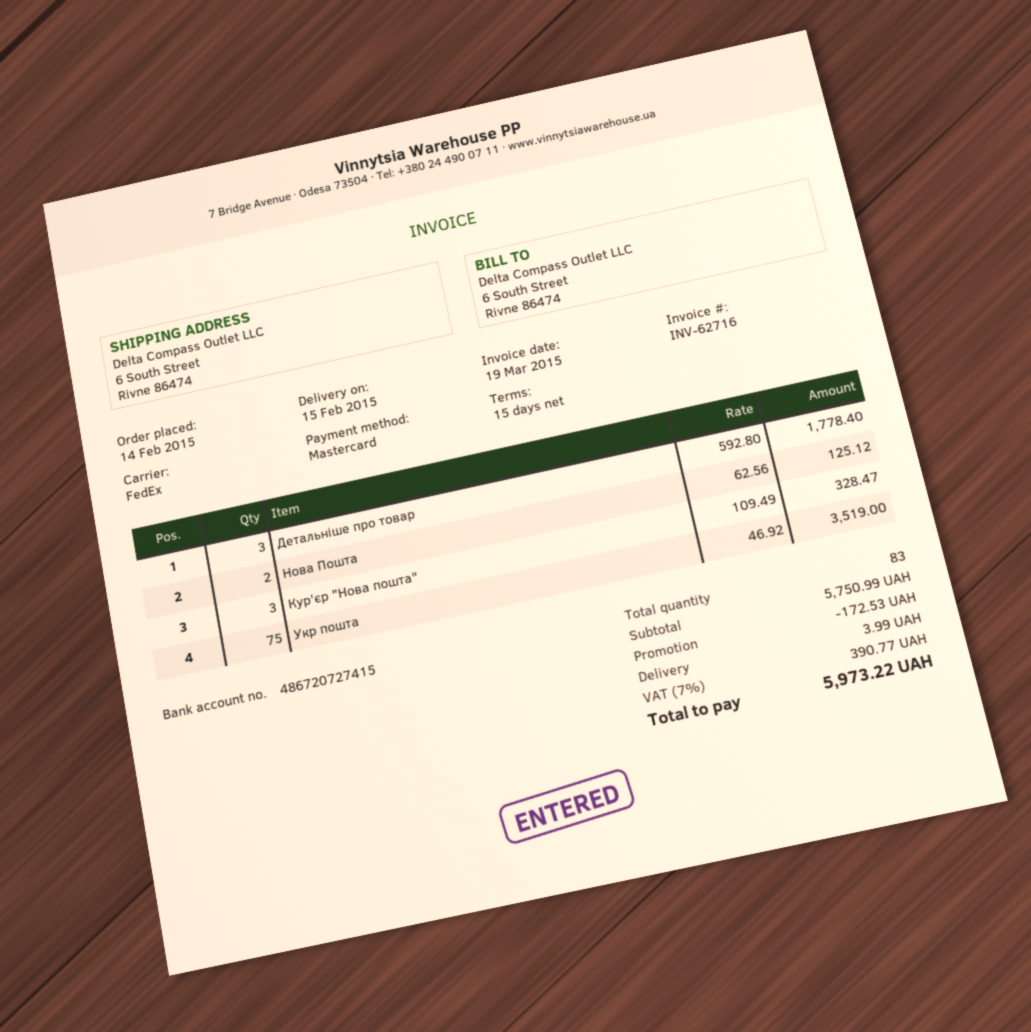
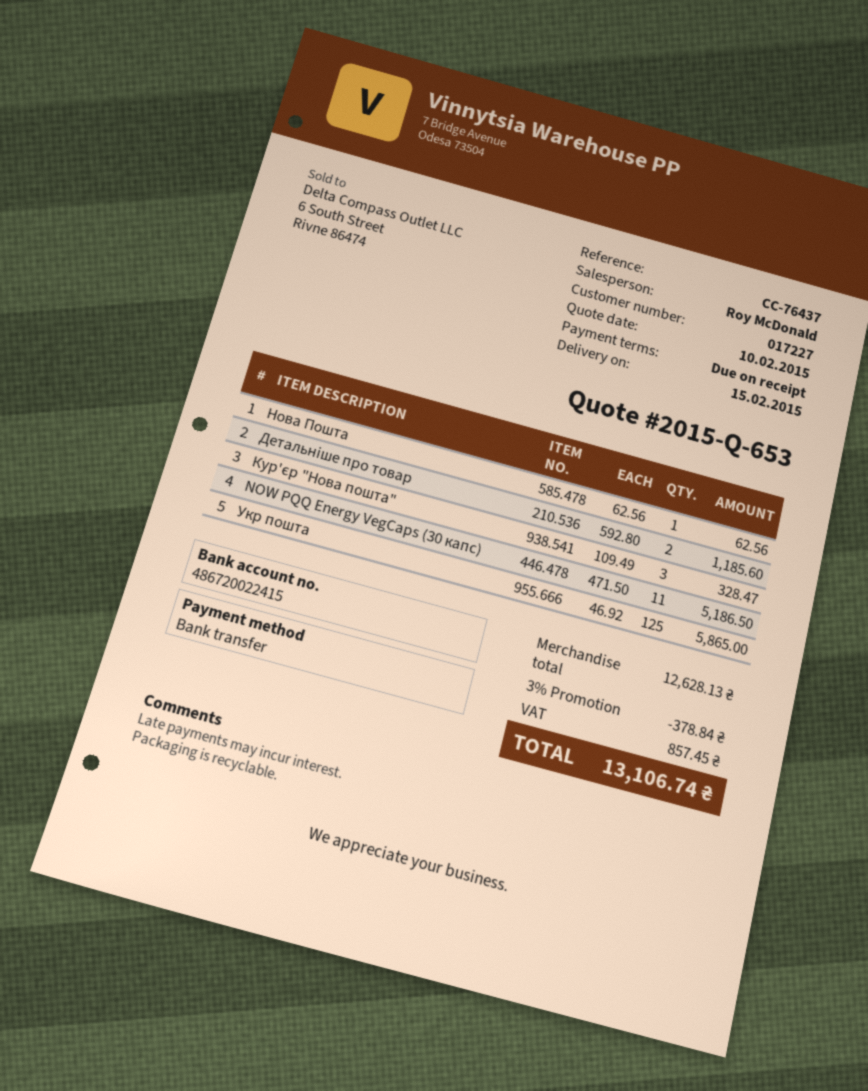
payment terms: 15 days -> on receipt
payment method: Mastercard -> bank transfer
bank account: 486720727415 -> 486720022415
Детальніше про товар: 3 x 592.80 = 1778.40 -> 2 x 592.80 = 1185.60
Нова Пошта: 2 x 62.56 = 125.12 -> 1 x 62.56 = 62.56
Укр пошта: 75 x 46.92 = 3519.00 -> 125 x 46.92 = 5865.00
NOW PQQ Energy VegCaps (30 капс): none -> 11 x 471.50 = 5186.50
subtotal: 5750.99 -> 12628.13
discount: 172.53 -> 378.84
shipping: 3.99 -> none
tax: 390.77 -> 857.45
total: 5973.22 -> 13106.74

